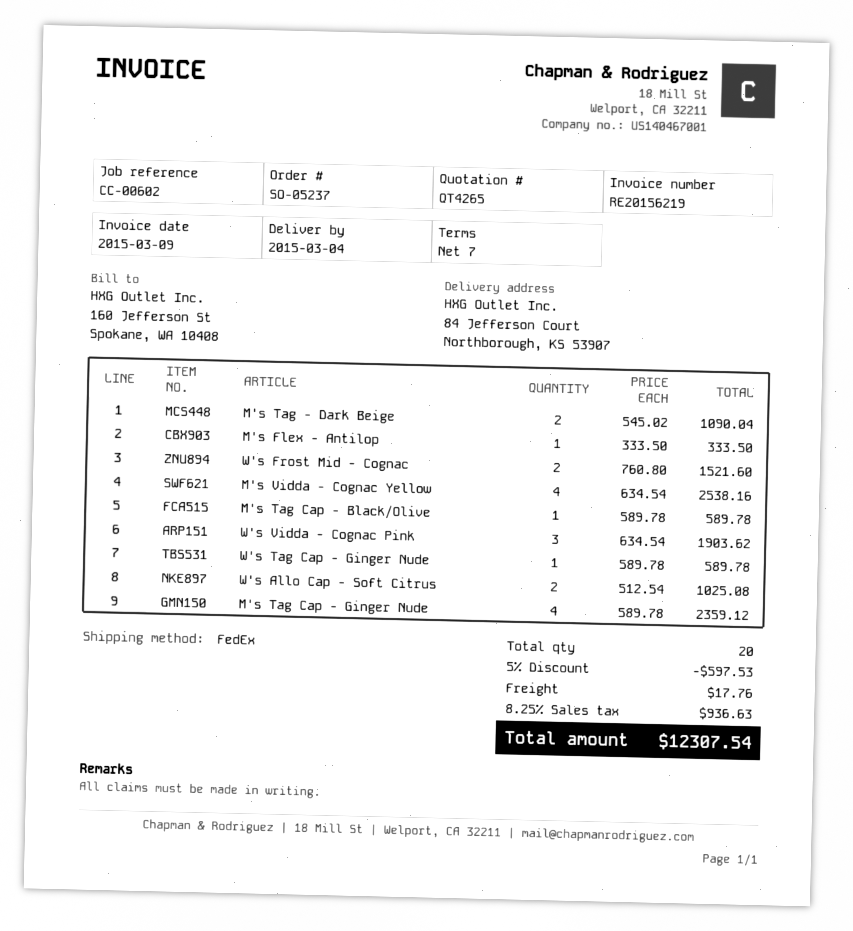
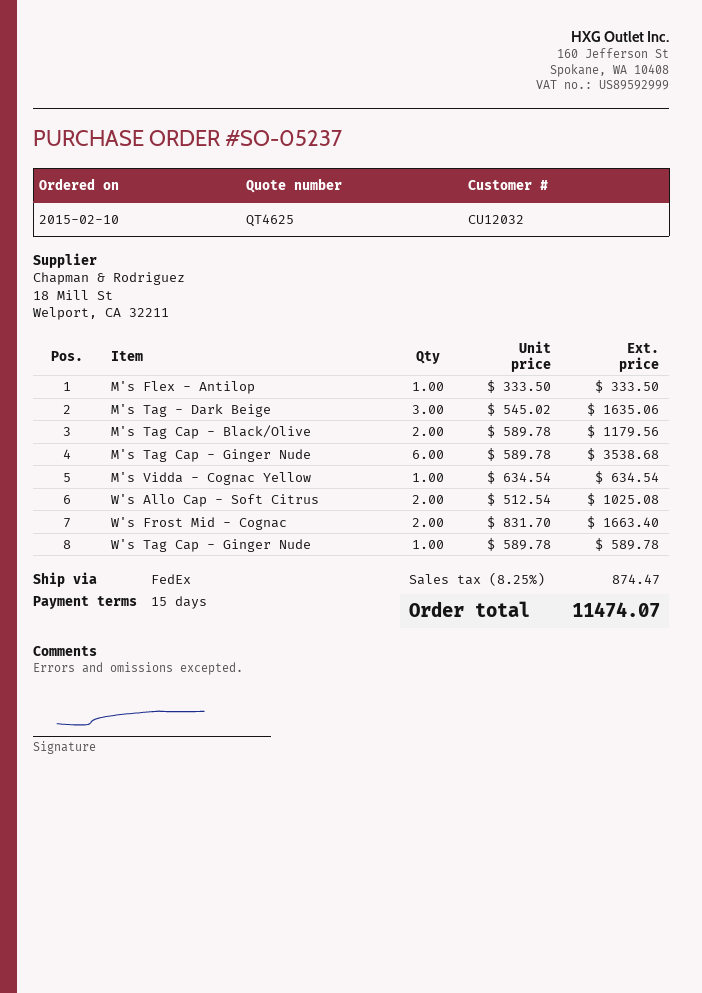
quote number: QT4265 -> QT4625
payment terms: 7 days -> 15 days
M's Tag - Dark Beige: 2 x 545.02 = 1090.04 -> 3 x 545.02 = 1635.06
W's Frost Mid - Cognac: 2 x 760.80 = 1521.60 -> 2 x 831.70 = 1663.40
M's Vidda - Cognac Yellow: 4 x 634.54 = 2538.16 -> 1 x 634.54 = 634.54
M's Tag Cap - Black/Olive: 1 x 589.78 = 589.78 -> 2 x 589.78 = 1179.56
W's Vidda - Cognac Pink: 3 x 634.54 = 1903.62 -> none
M's Tag Cap - Ginger Nude: 4 x 589.78 = 2359.12 -> 6 x 589.78 = 3538.68
discount: 5% = 597.53 -> none
shipping: 17.76 -> none
tax: 8.25% = 936.63 -> 8.25% = 874.47
total: 12307.54 -> 11474.07

